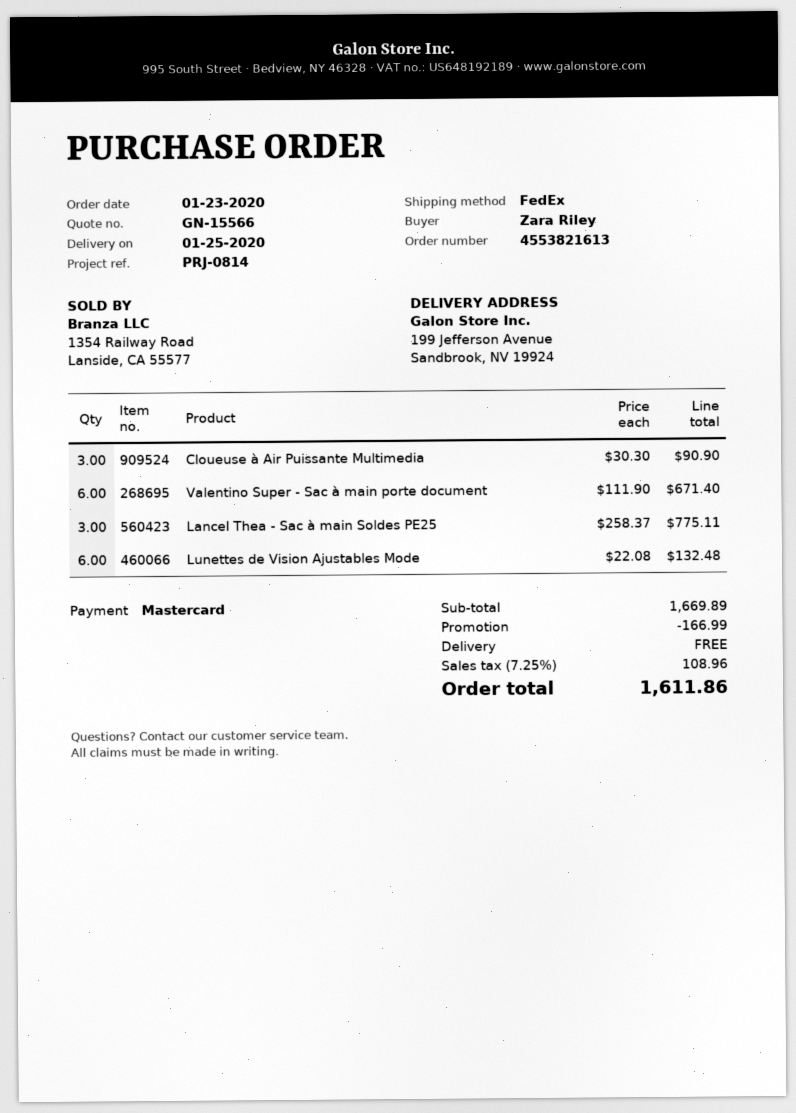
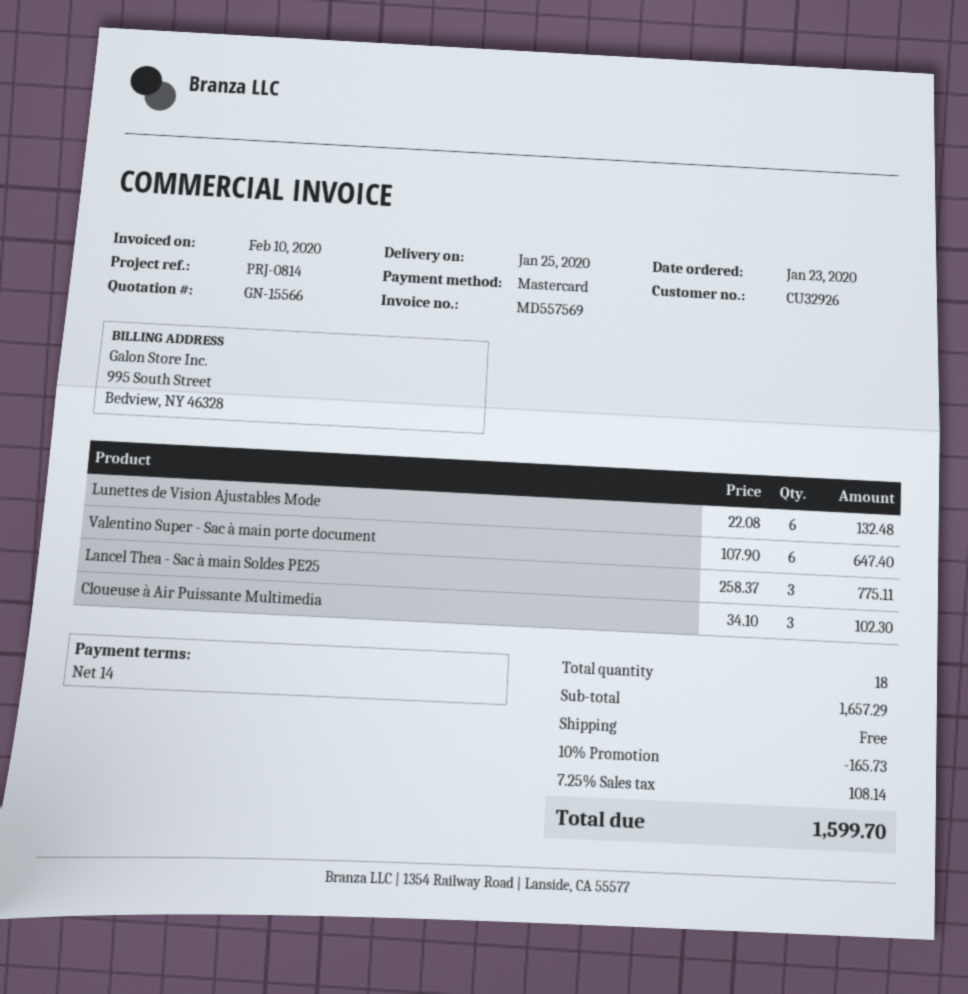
Cloueuse à Air Puissante Multimedia: 3 x 30.30 = 90.90 -> 3 x 34.10 = 102.30
Valentino Super - Sac à main porte document: 6 x 111.90 = 671.40 -> 6 x 107.90 = 647.40
subtotal: 1669.89 -> 1657.29
discount: 166.99 -> 165.73
tax: 7.25% = 108.96 -> 7.25% = 108.14
total: 1611.86 -> 1599.70

